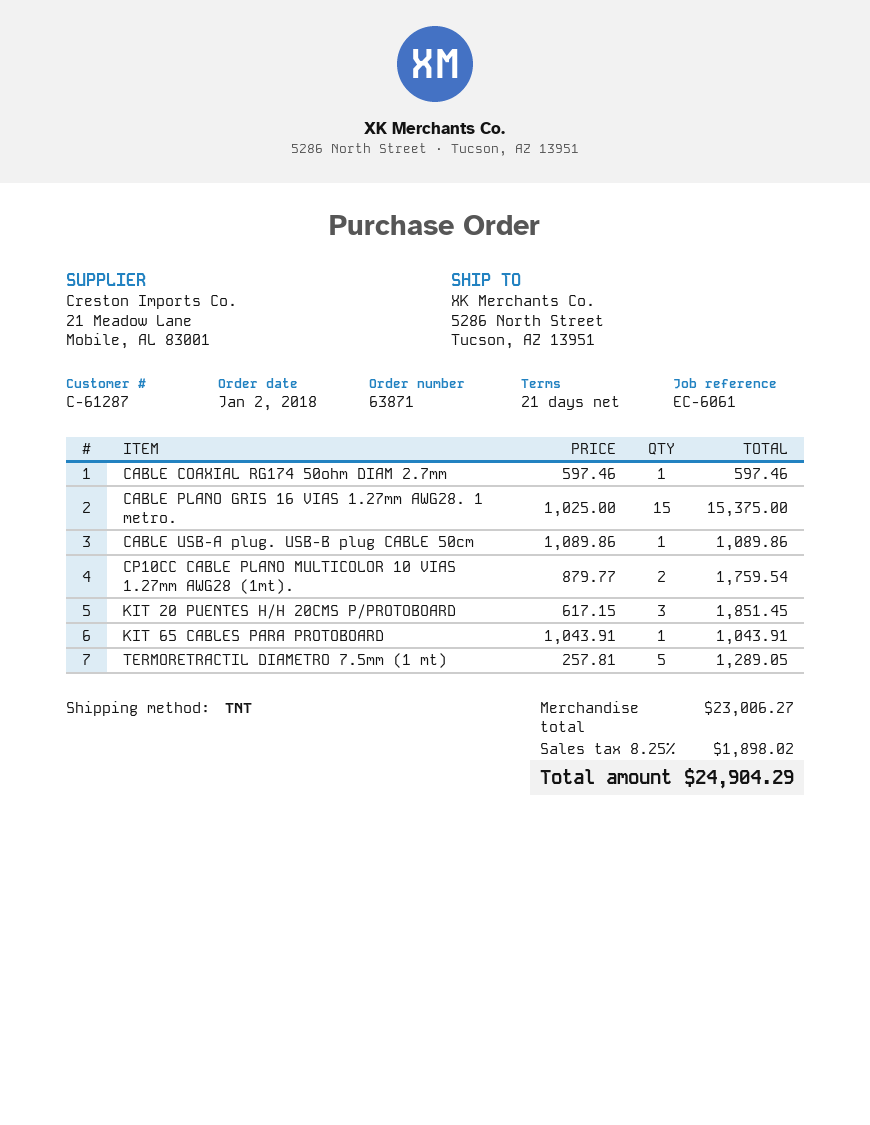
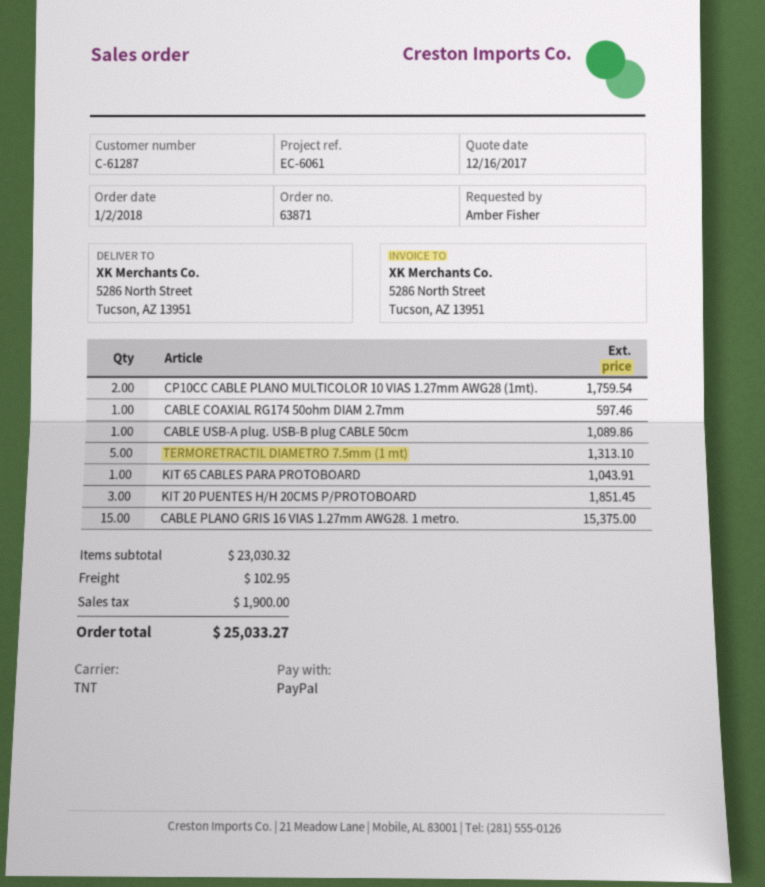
TERMORETRACTIL DIAMETRO 7.5mm (1 mt): 5 for 1289.05 -> 5 for 1313.10
subtotal: 23006.27 -> 23030.32
shipping: none -> 102.95
tax: 1898.02 -> 1900.00
total: 24904.29 -> 25033.27

